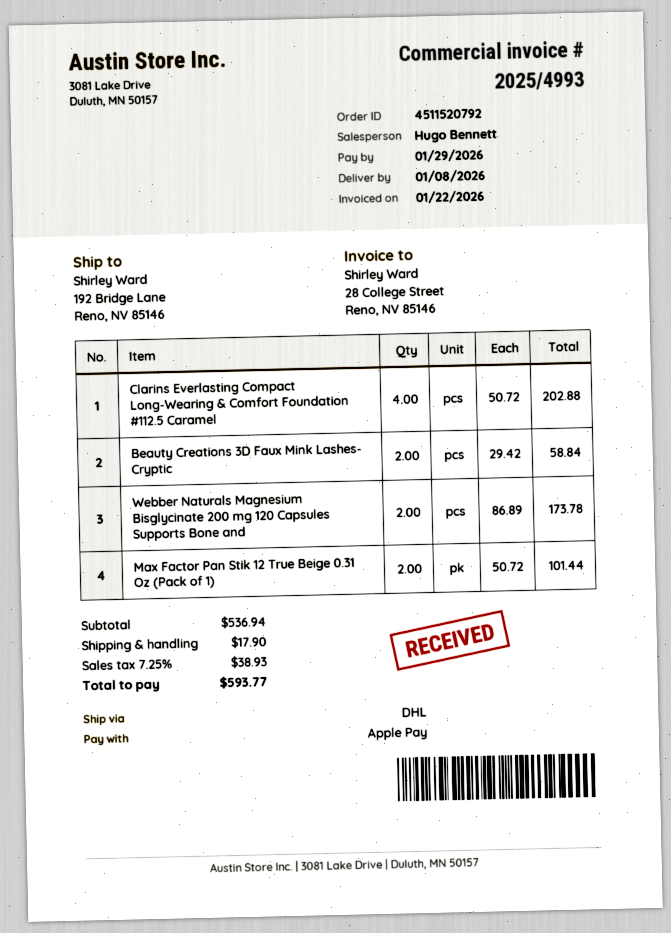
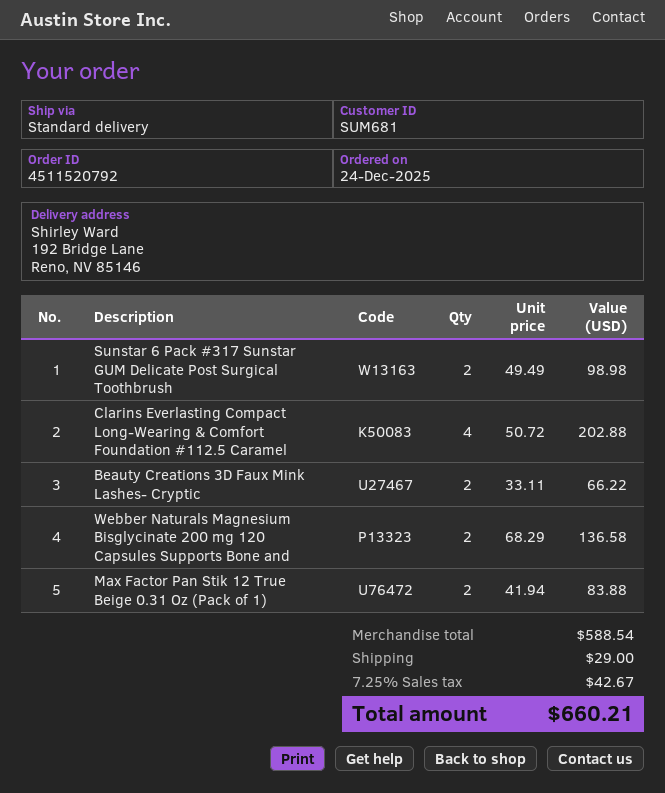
shipping method: DHL -> standard
Beauty Creations 3D Faux Mink Lashes- Cryptic: 2 x 29.42 = 58.84 -> 2 x 33.11 = 66.22
Webber Naturals Magnesium Bisglycinate 200 mg 120 Capsules Supports Bone and: 2 x 86.89 = 173.78 -> 2 x 68.29 = 136.58
Max Factor Pan Stik 12 True Beige 0.31 Oz (Pack of 1): 2 x 50.72 = 101.44 -> 2 x 41.94 = 83.88
Sunstar 6 Pack #317 Sunstar GUM Delicate Post Surgical Toothbrush: none -> 2 x 49.49 = 98.98
subtotal: 536.94 -> 588.54
shipping: 17.90 -> 29.00
tax: 7.25% = 38.93 -> 7.25% = 42.67
total: 593.77 -> 660.21

